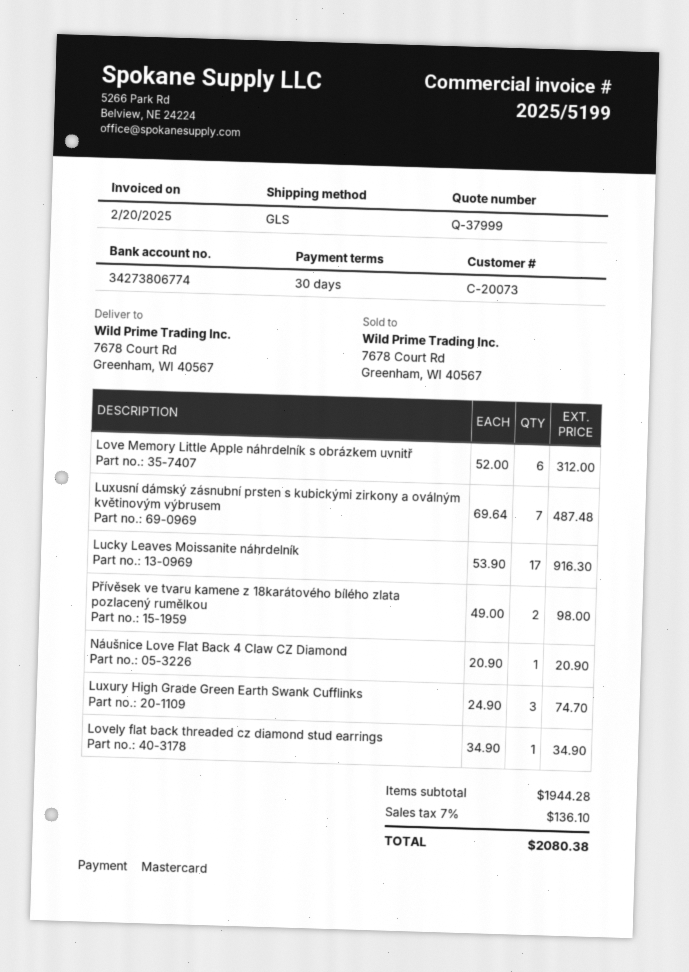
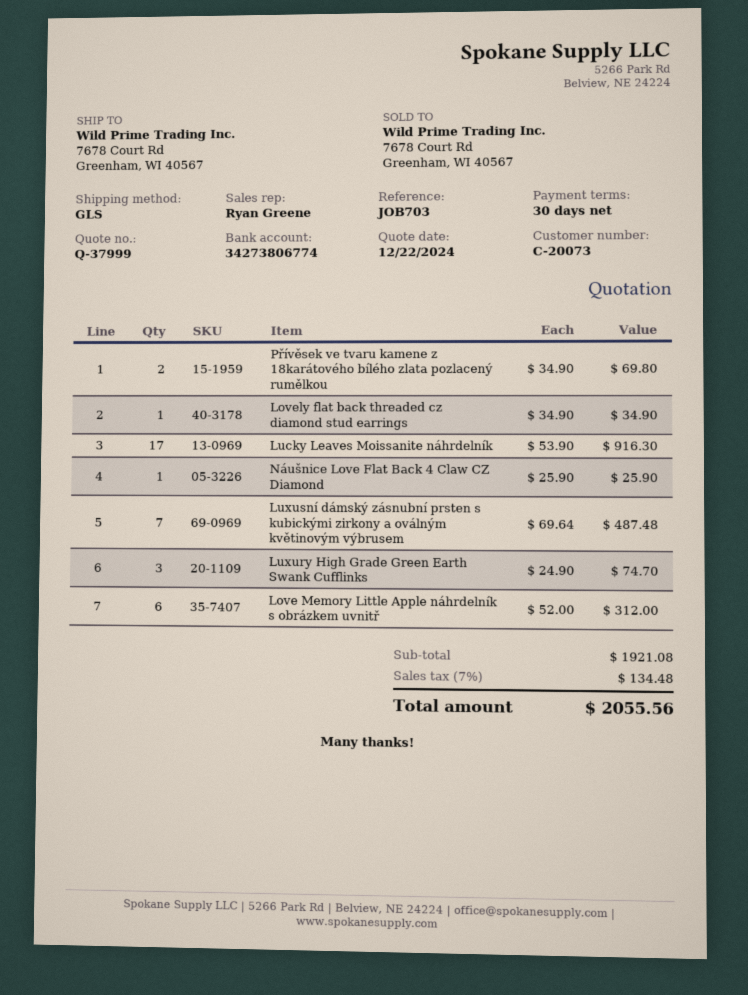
Přívěsek ve tvaru kamene z 18karátového bílého zlata pozlacený rumělkou: 2 x 49.00 = 98.00 -> 2 x 34.90 = 69.80
Náušnice Love Flat Back 4 Claw CZ Diamond: 1 x 20.90 = 20.90 -> 1 x 25.90 = 25.90
subtotal: 1944.28 -> 1921.08
tax: 7% = 136.10 -> 7% = 134.48
total: 2080.38 -> 2055.56

